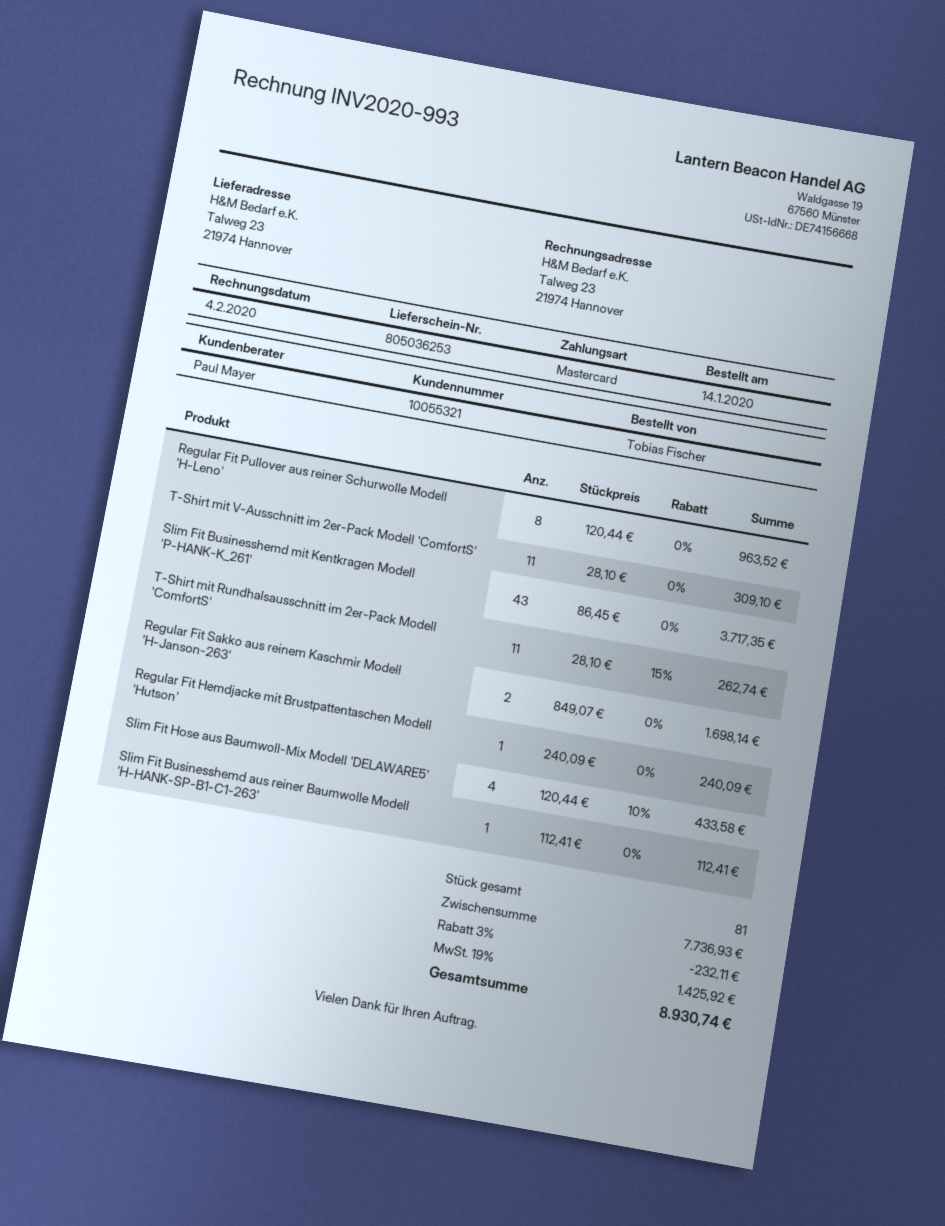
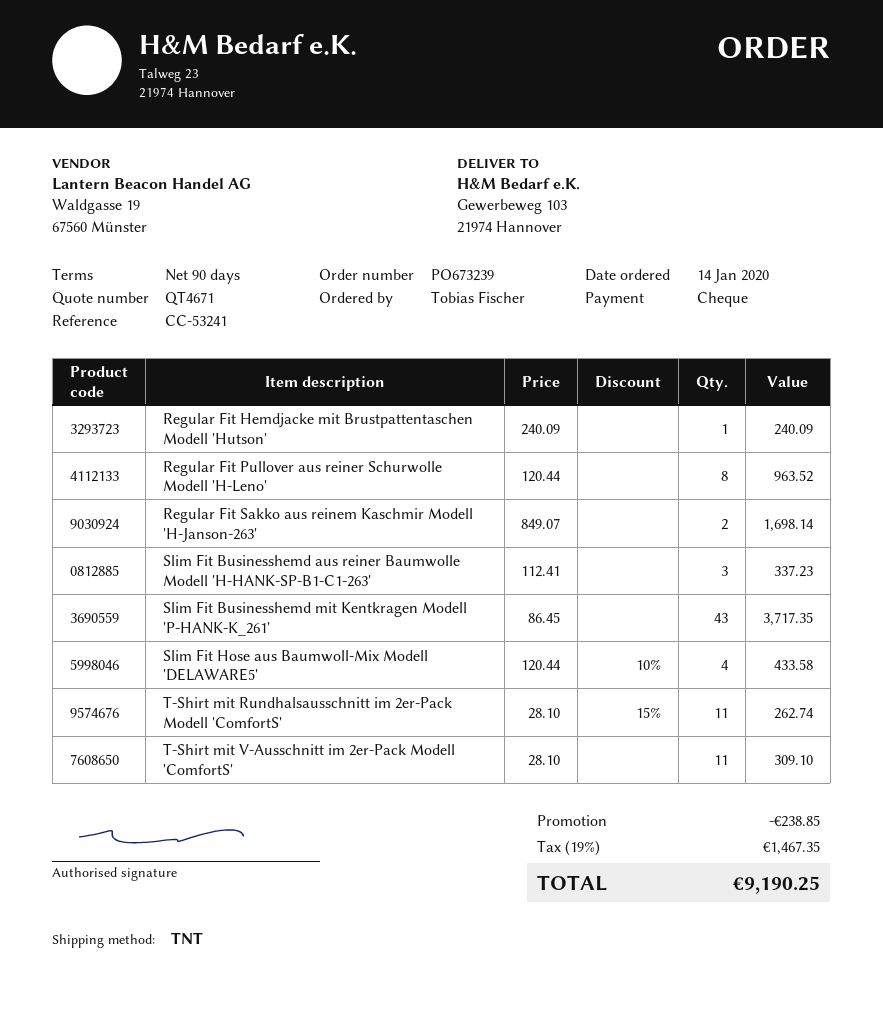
payment method: Mastercard -> cheque
ship to: Talweg 23, 21974 Hannover -> Gewerbeweg 103, 21974 Hannover
Slim Fit Businesshemd aus reiner Baumwolle Modell 'H-HANK-SP-B1-C1-263': 1 x 112.41 = 112.41 -> 3 x 112.41 = 337.23
discount: 232.11 -> 238.85
tax: 19% = 1425.92 -> 19% = 1467.35
total: 8930.74 -> 9190.25

